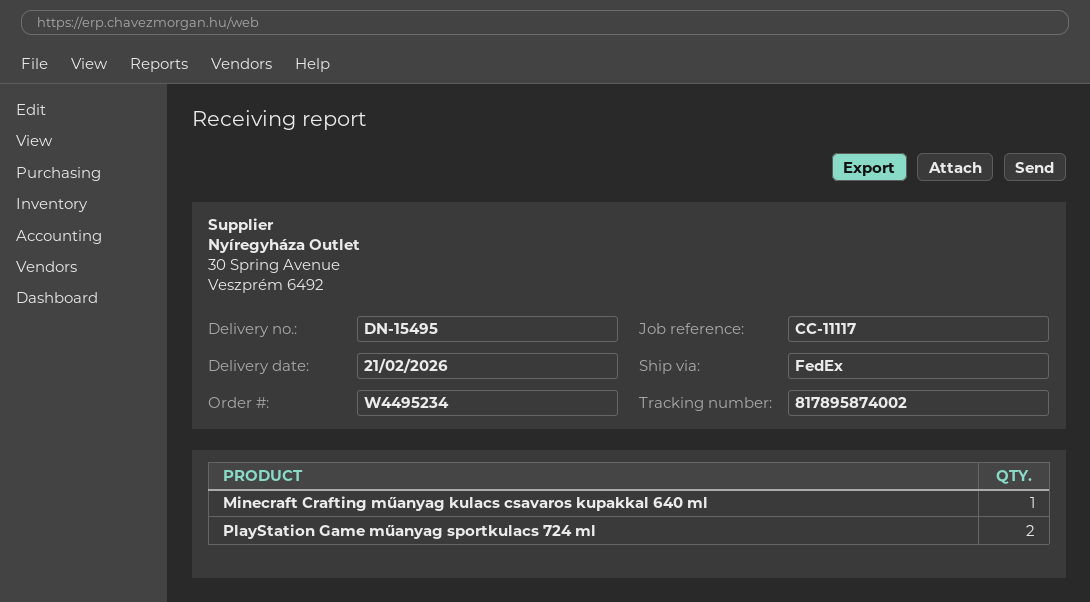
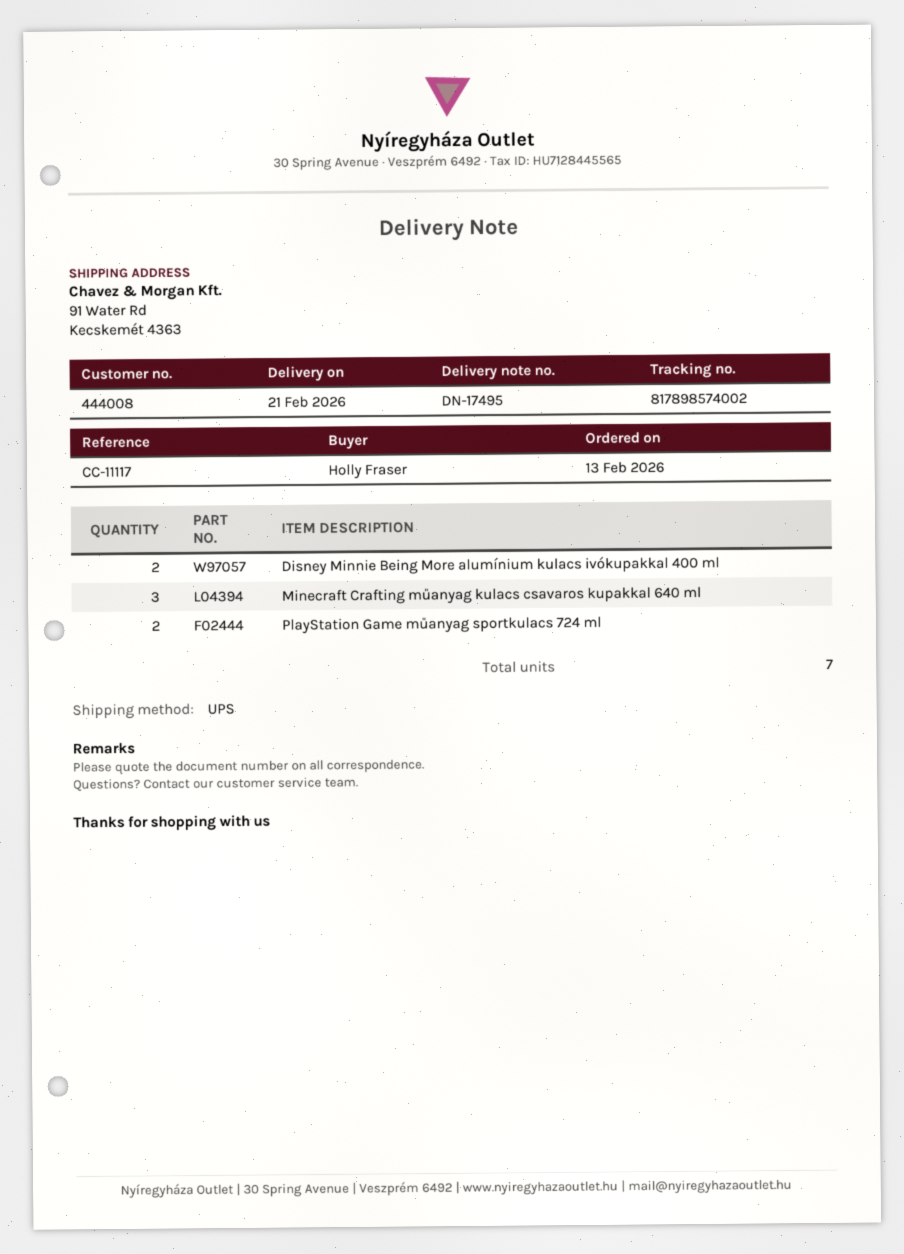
delivery note number: DN-15495 -> DN-17495
shipping method: FedEx -> UPS
tracking number: 817895874002 -> 817898574002
Minecraft Crafting műanyag kulacs csavaros kupakkal 640 ml: 1 -> 3
Disney Minnie Being More alumínium kulacs ivókupakkal 400 ml: none -> 2

